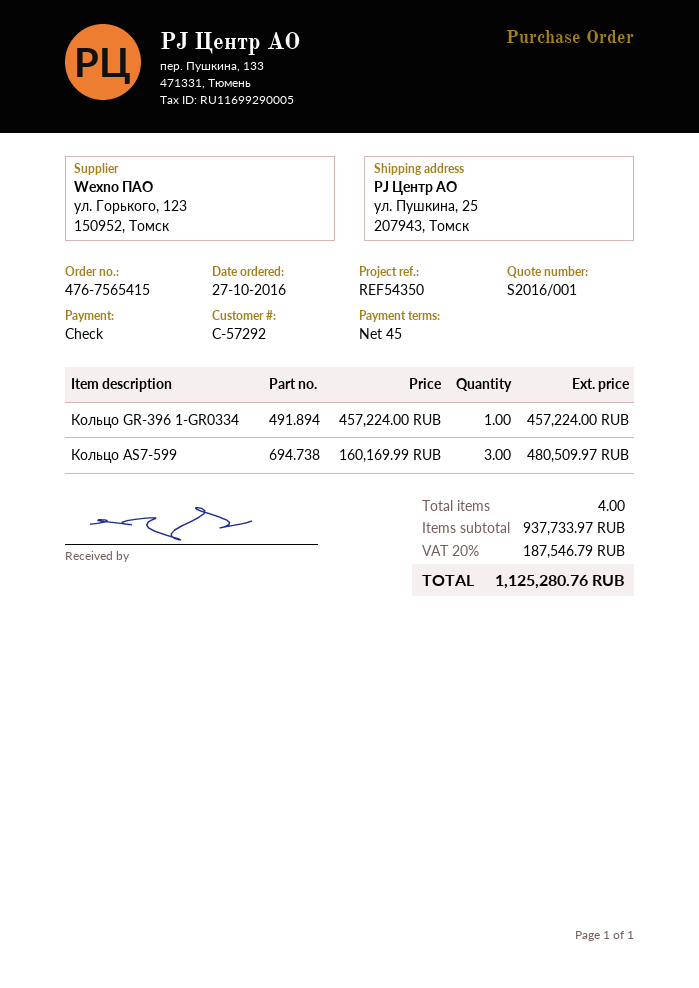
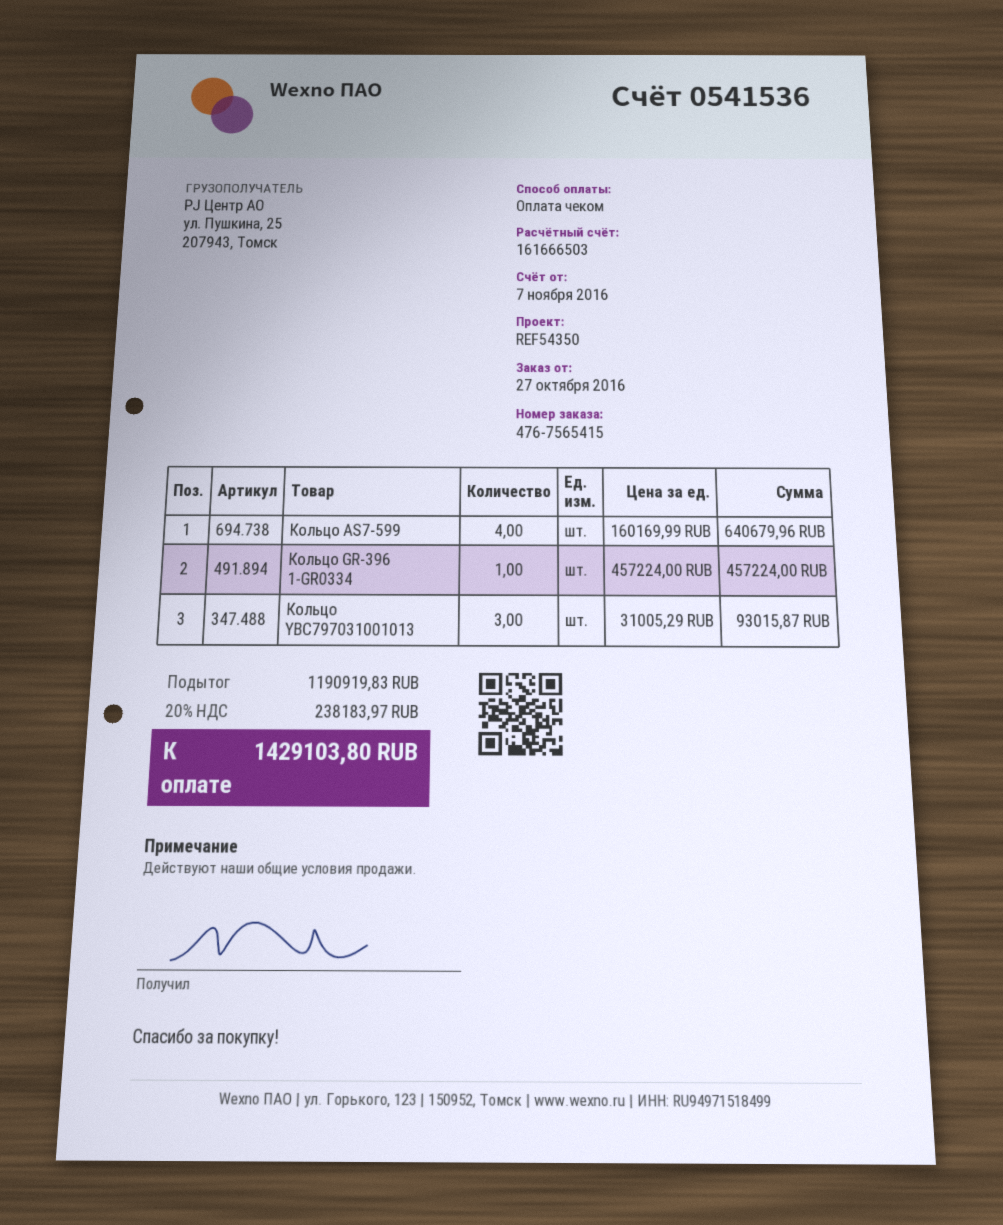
Кольцо AS7-599: 3 x 160169.99 = 480509.97 -> 4 x 160169.99 = 640679.96
Кольцо YBC797031001013: none -> 3 x 31005.29 = 93015.87
subtotal: 937733.97 -> 1190919.83
tax: 20% = 187546.79 -> 20% = 238183.97
total: 1125280.76 -> 1429103.80

